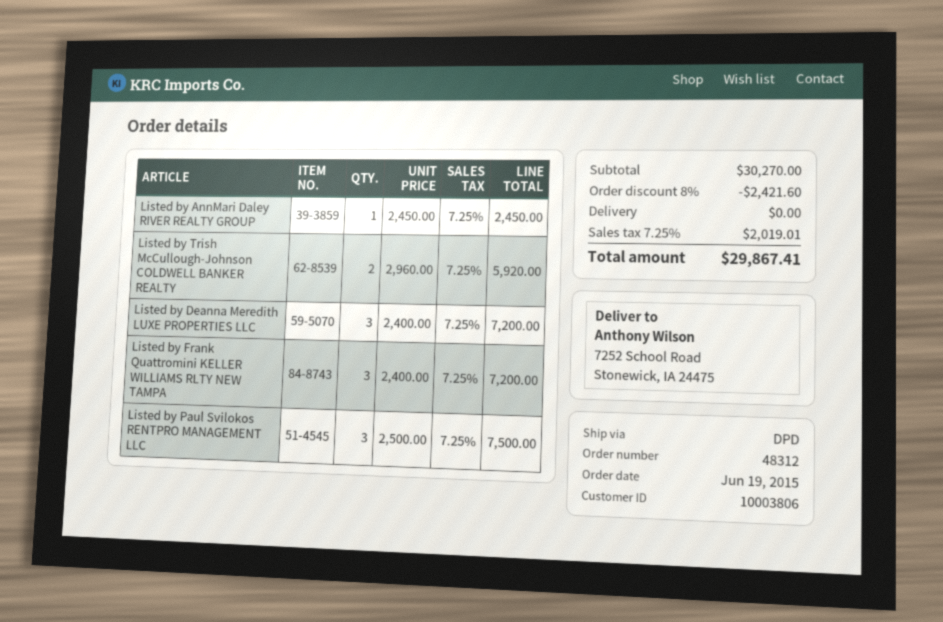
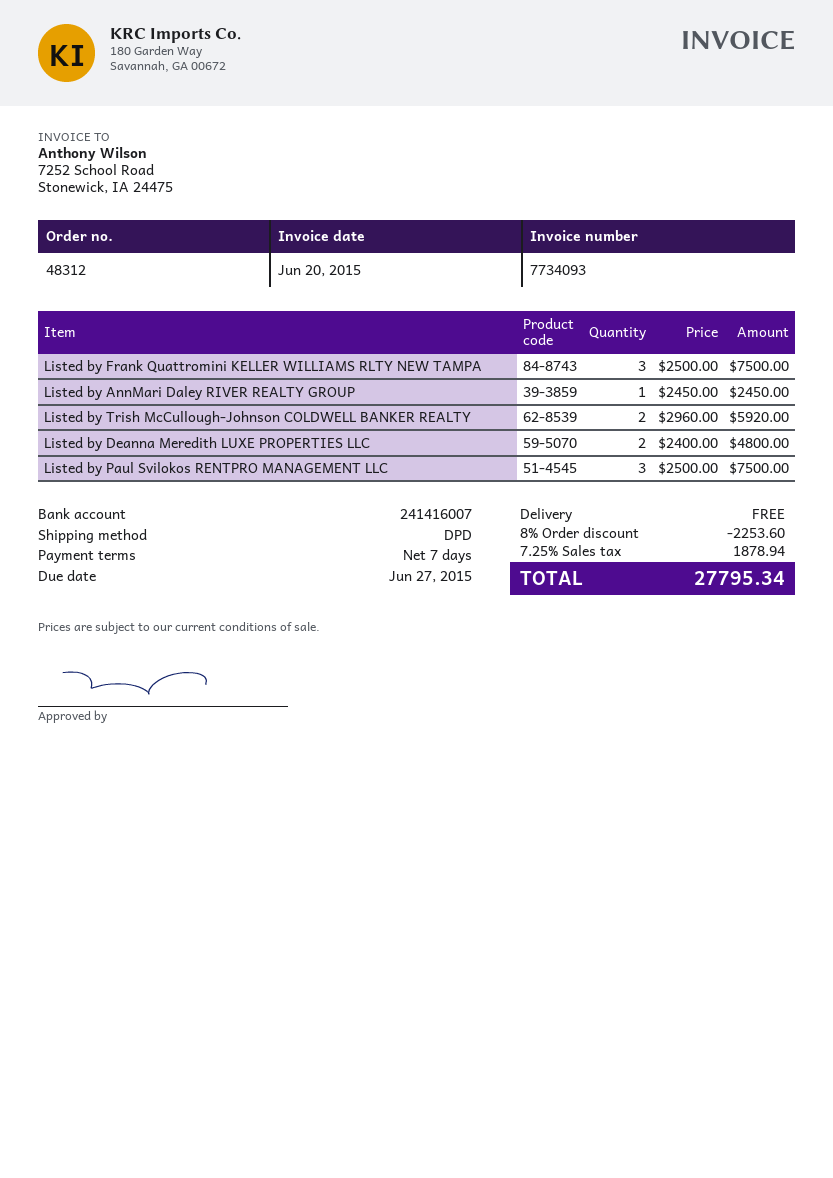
Listed by Deanna Meredith LUXE PROPERTIES LLC: 3 x 2400.00 = 7200.00 -> 2 x 2400.00 = 4800.00
Listed by Frank Quattromini KELLER WILLIAMS RLTY NEW TAMPA: 3 x 2400.00 = 7200.00 -> 3 x 2500.00 = 7500.00
discount: 8% = 2421.60 -> 8% = 2253.60
tax: 7.25% = 2019.01 -> 7.25% = 1878.94
total: 29867.41 -> 27795.34

